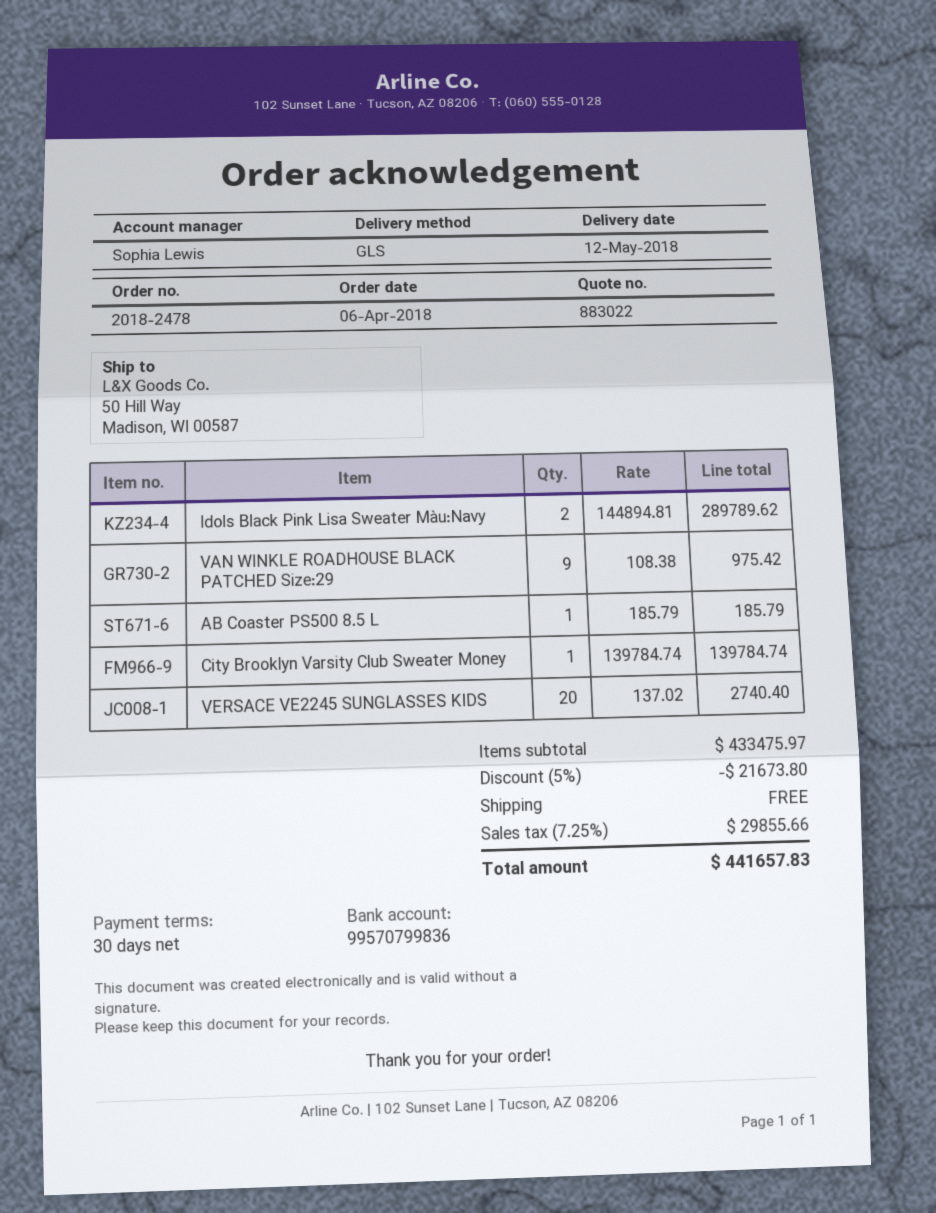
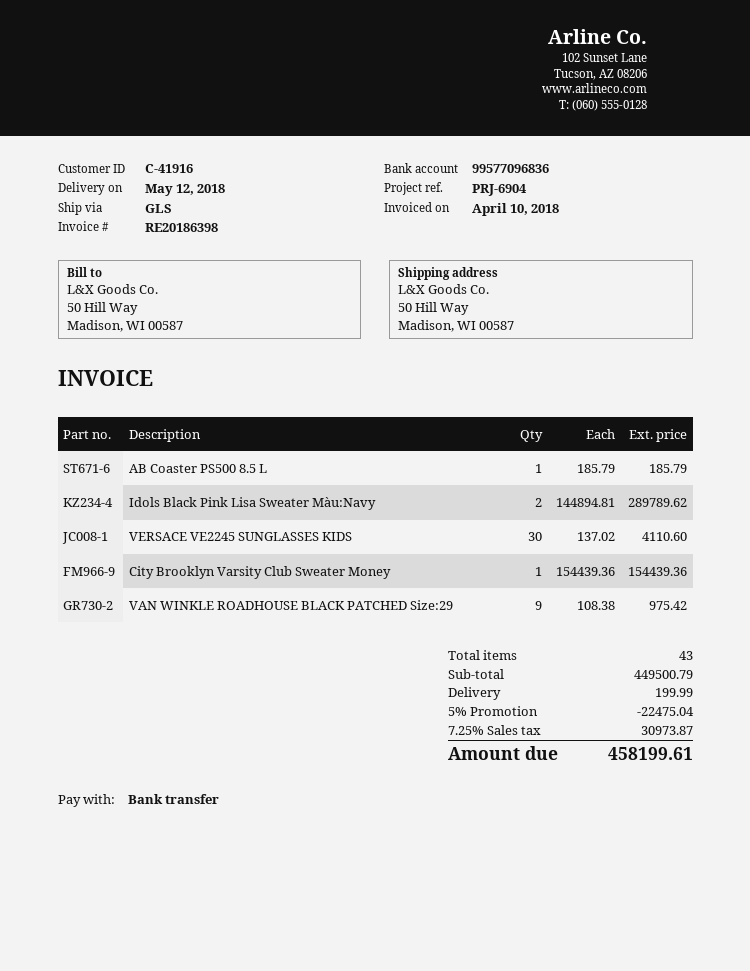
bank account: 99570799836 -> 99577096836
City Brooklyn Varsity Club Sweater Money: 1 x 139784.74 = 139784.74 -> 1 x 154439.36 = 154439.36
VERSACE VE2245 SUNGLASSES KIDS: 20 x 137.02 = 2740.40 -> 30 x 137.02 = 4110.60
subtotal: 433475.97 -> 449500.79
discount: 5% = 21673.80 -> 5% = 22475.04
shipping: 0.00 -> 199.99
tax: 7.25% = 29855.66 -> 7.25% = 30973.87
total: 441657.83 -> 458199.61

